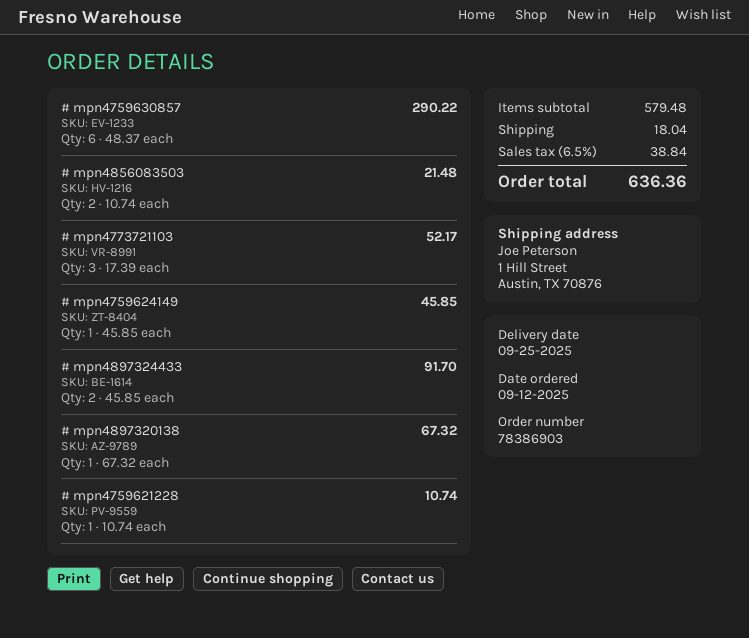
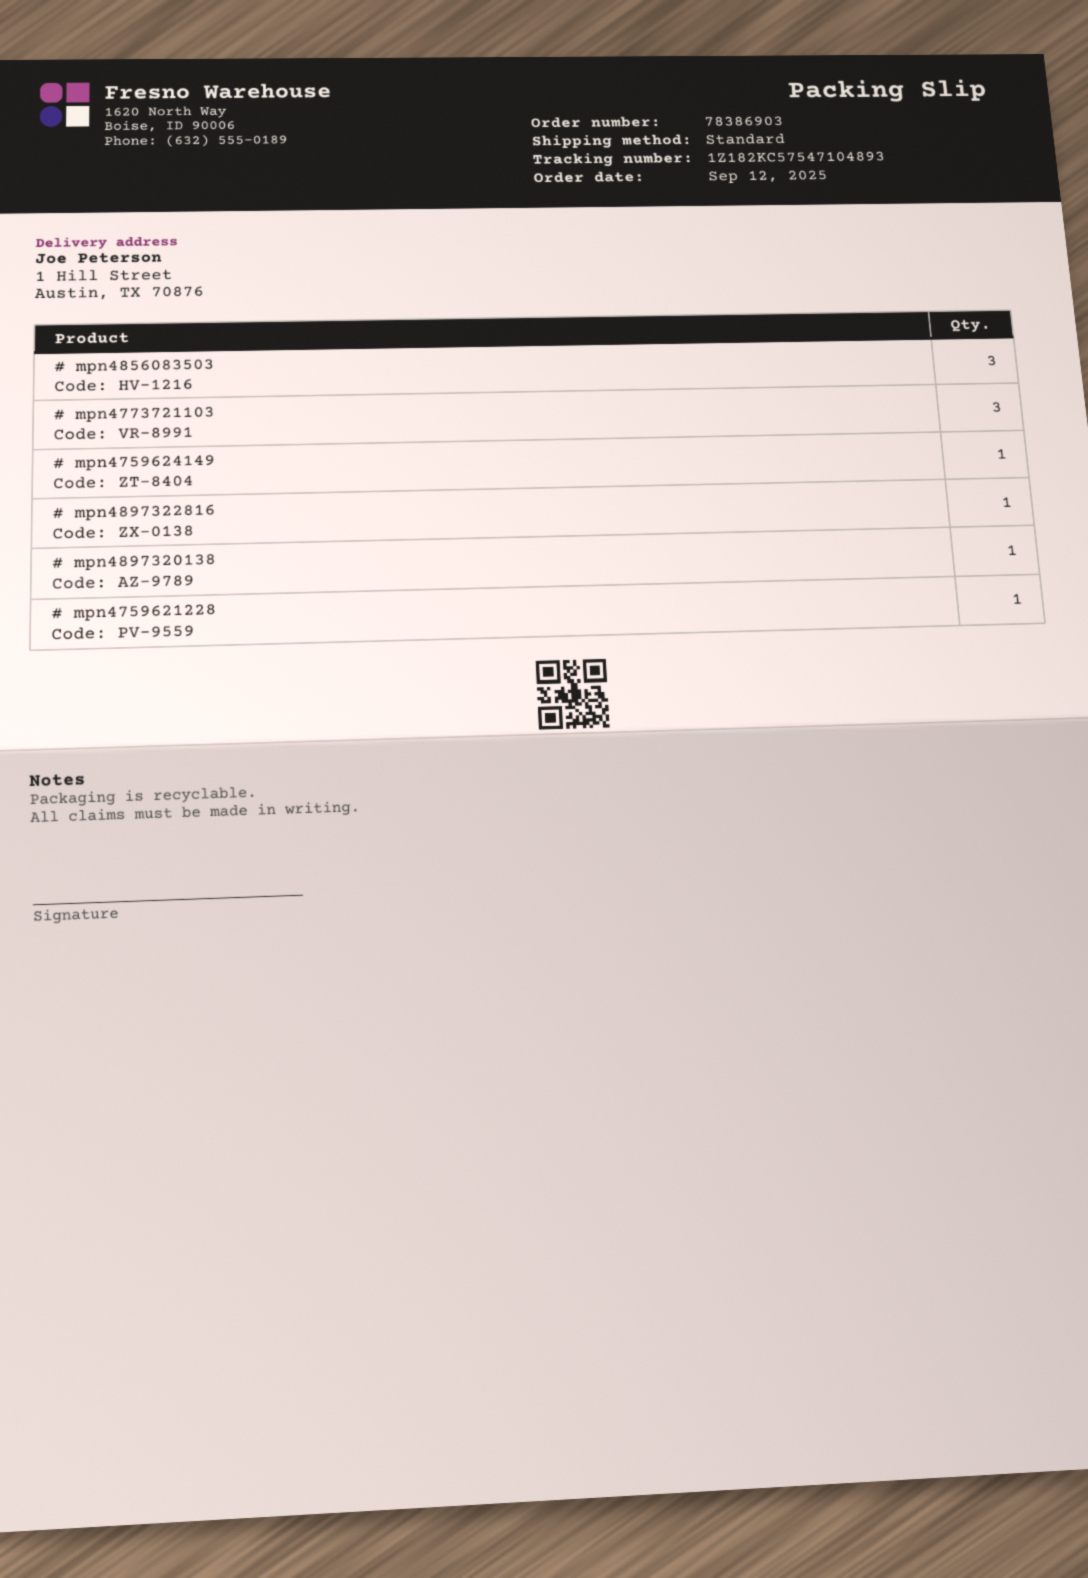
# mpn4759630857: 6 -> none
# mpn4856083503: 2 -> 3
# mpn4897324433: 2 -> none
# mpn4897322816: none -> 1

